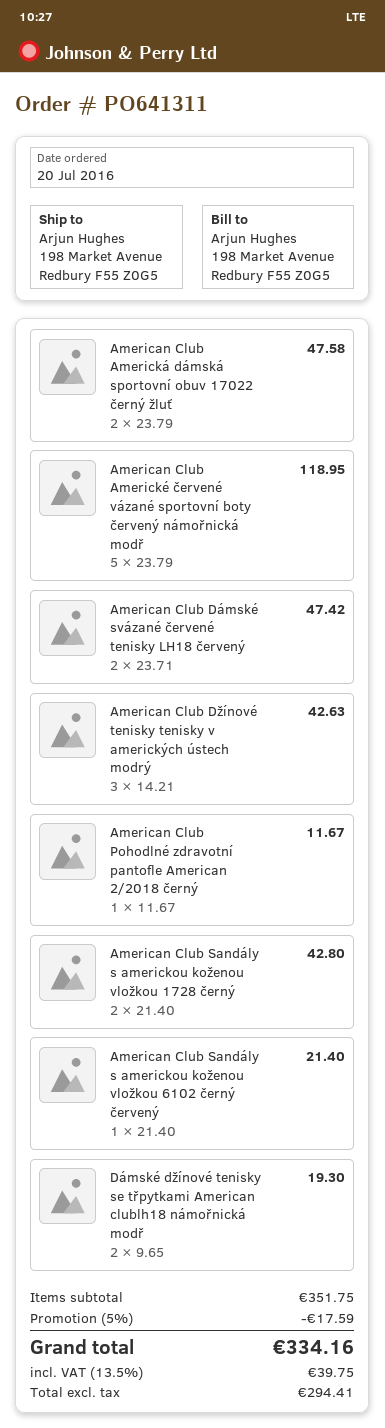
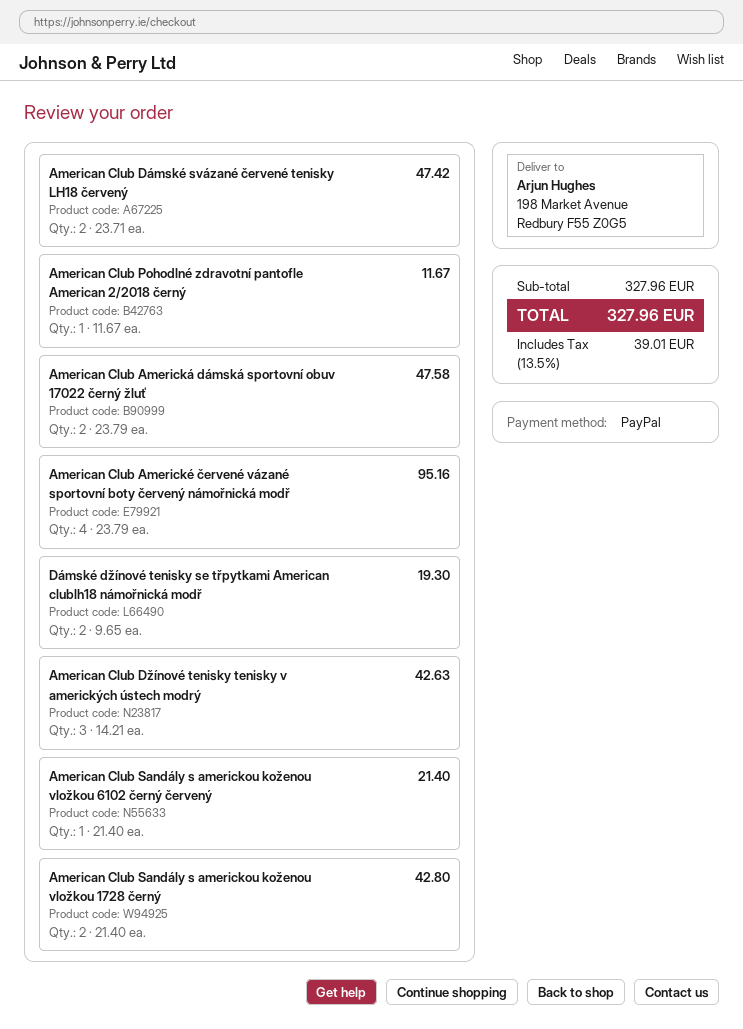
American Club Americké červené vázané sportovní boty červený námořnická modř: 5 x 23.79 = 118.95 -> 4 x 23.79 = 95.16
subtotal: 351.75 -> 327.96
discount: 5% = 17.59 -> none
tax: 13.5% = 39.75 -> 13.5% = 39.01
total: 334.16 -> 327.96

